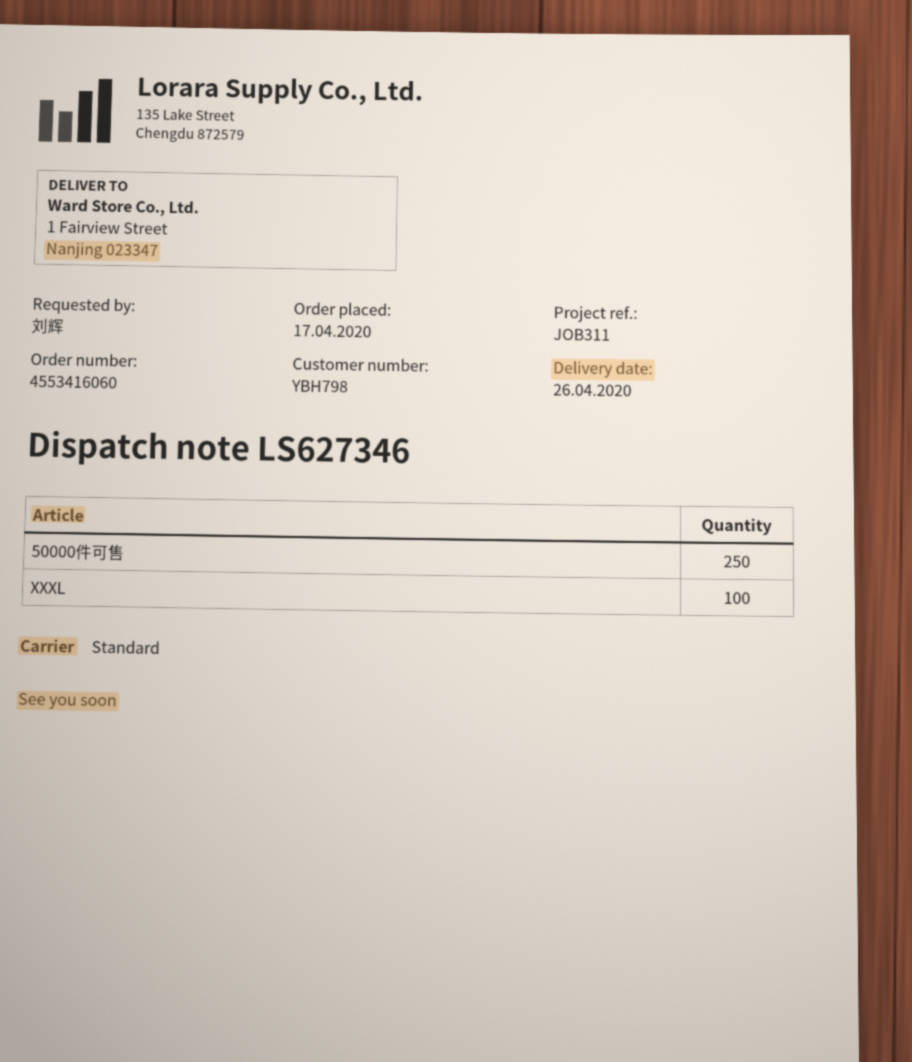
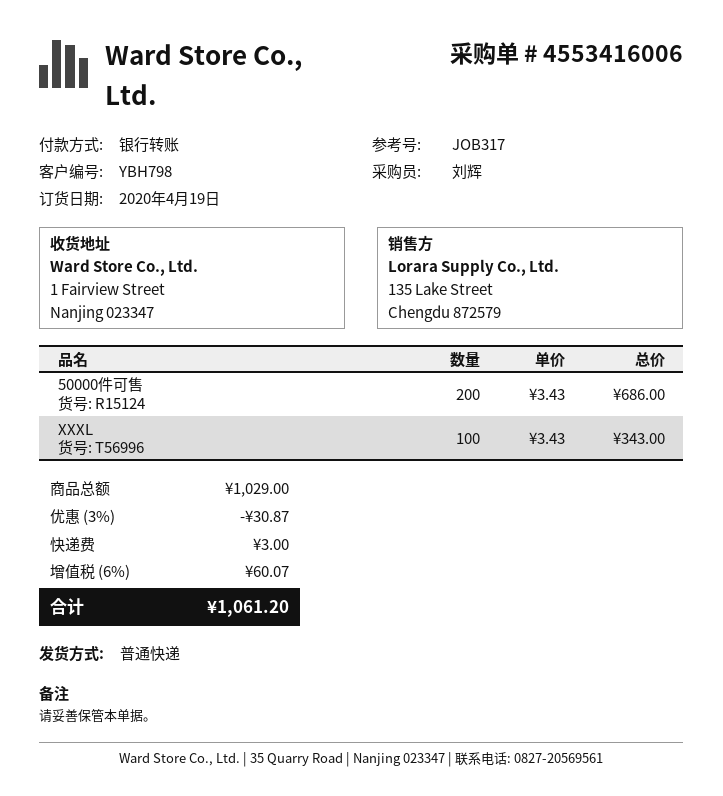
order number: 4553416060 -> 4553416006
order date: 2020-04-17 -> 2020-04-19
reference: JOB311 -> JOB317
50000件可售: 250 -> 200

